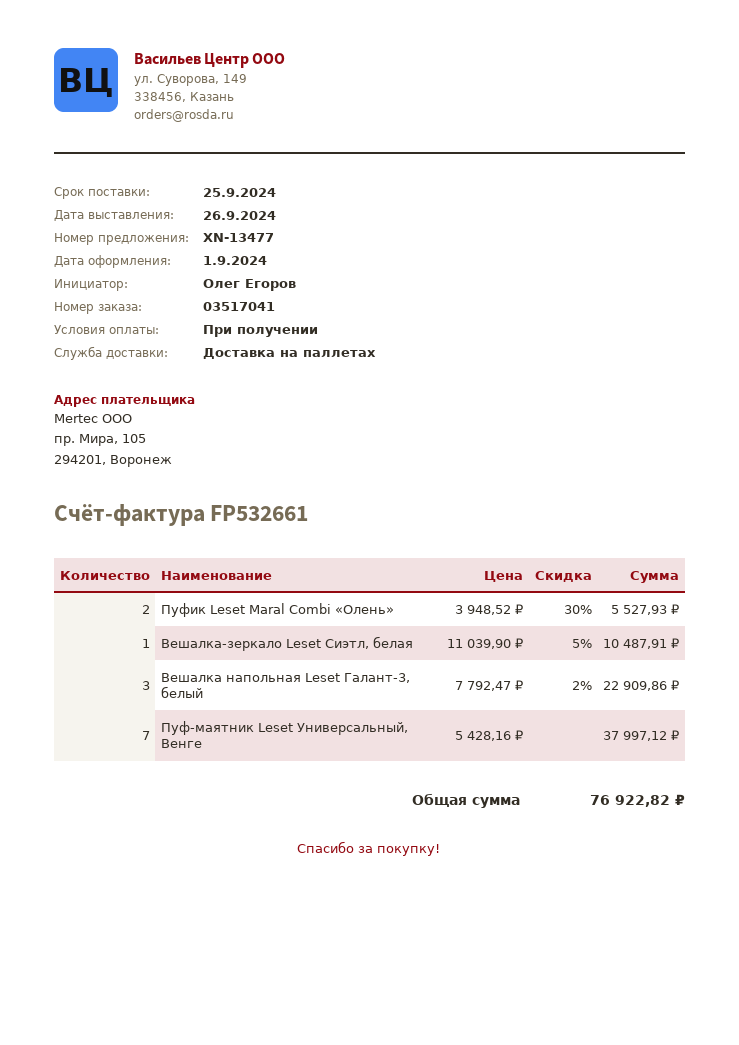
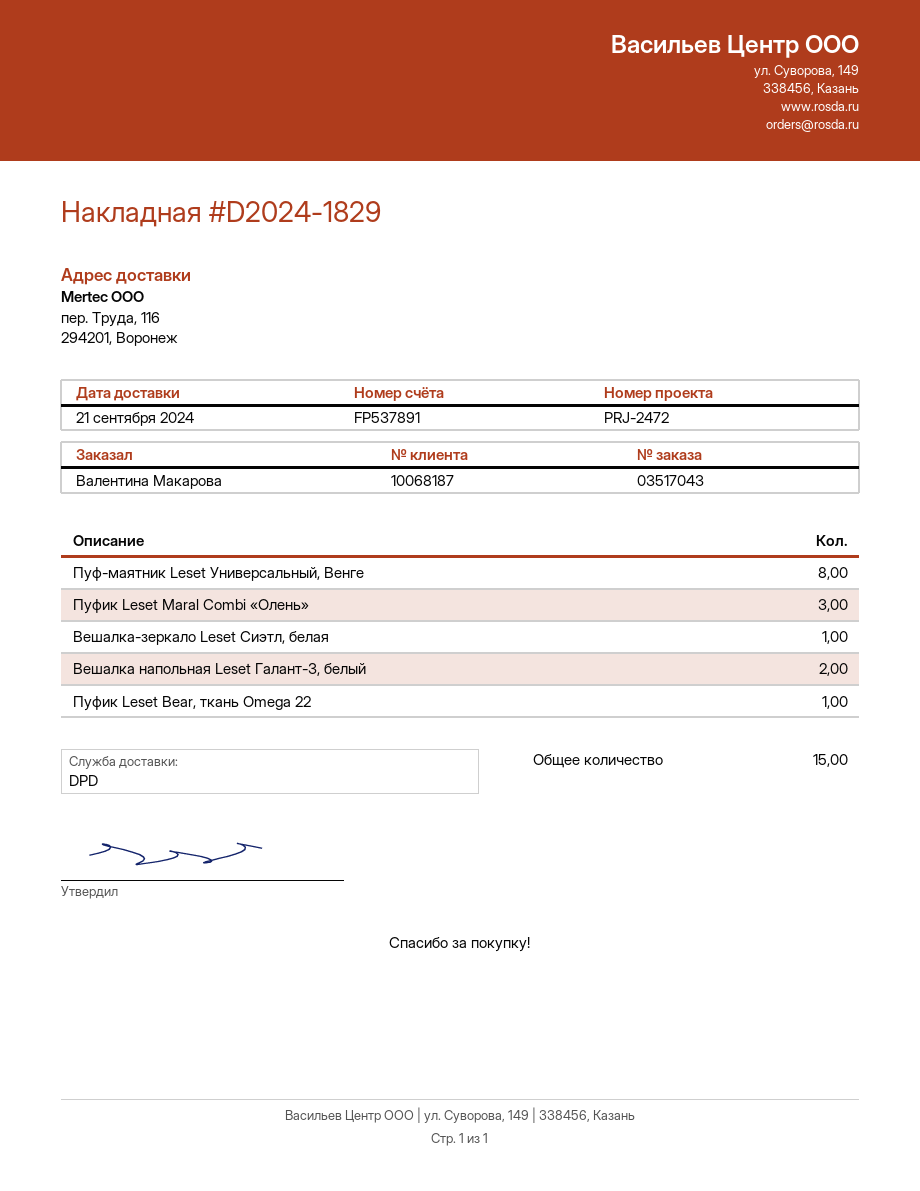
order number: 03517041 -> 03517043
delivery date: 2024-09-25 -> 2024-09-21
invoice number: FP532661 -> FP537891
ordered by: Олег Егоров -> Валентина Макарова
shipping method: pallet freight -> DPD
Пуфик Leset Maral Combi «Олень»: 2 -> 3
Вешалка напольная Leset Галант-3, белый: 3 -> 2
Пуф-маятник Leset Универсальный, Венге: 7 -> 8
Пуфик Leset Bear, ткань Omega 22: none -> 1

